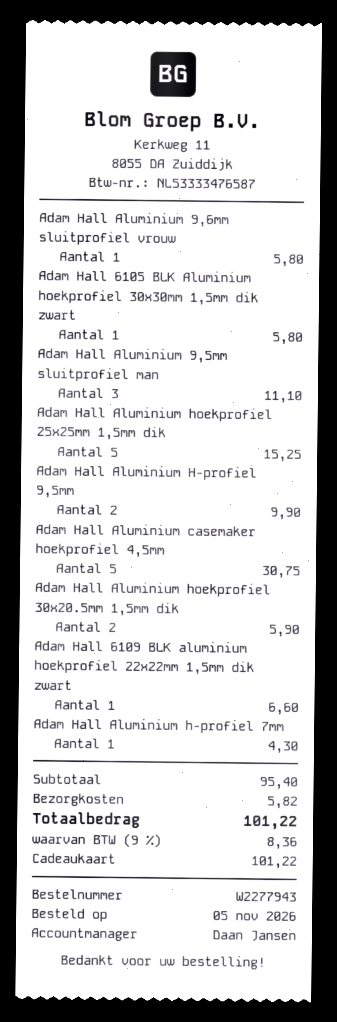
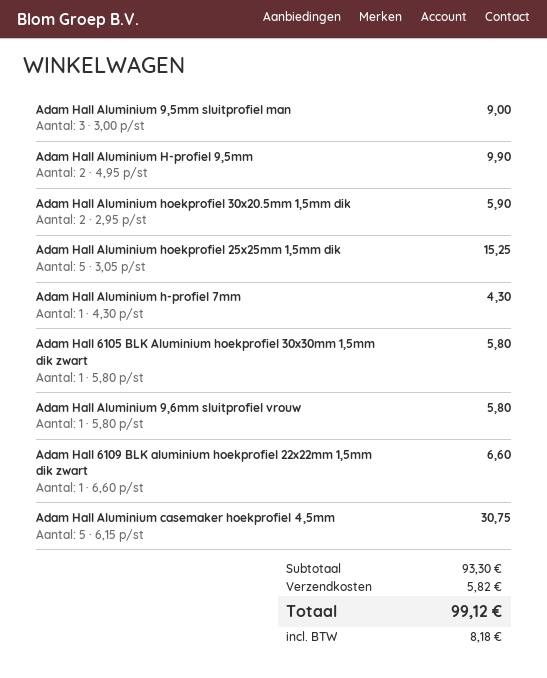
Adam Hall Aluminium 9,5mm sluitprofiel man: 3 for 11.10 -> 3 for 9.00
subtotal: 95.40 -> 93.30
tax: 8.36 -> 8.18
total: 101.22 -> 99.12

